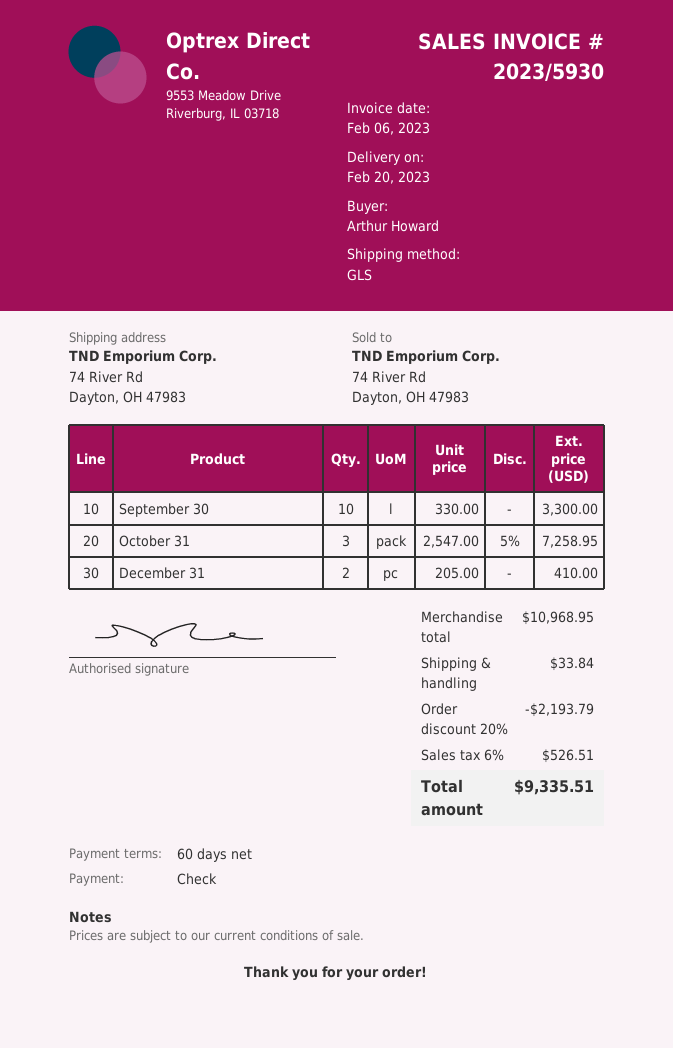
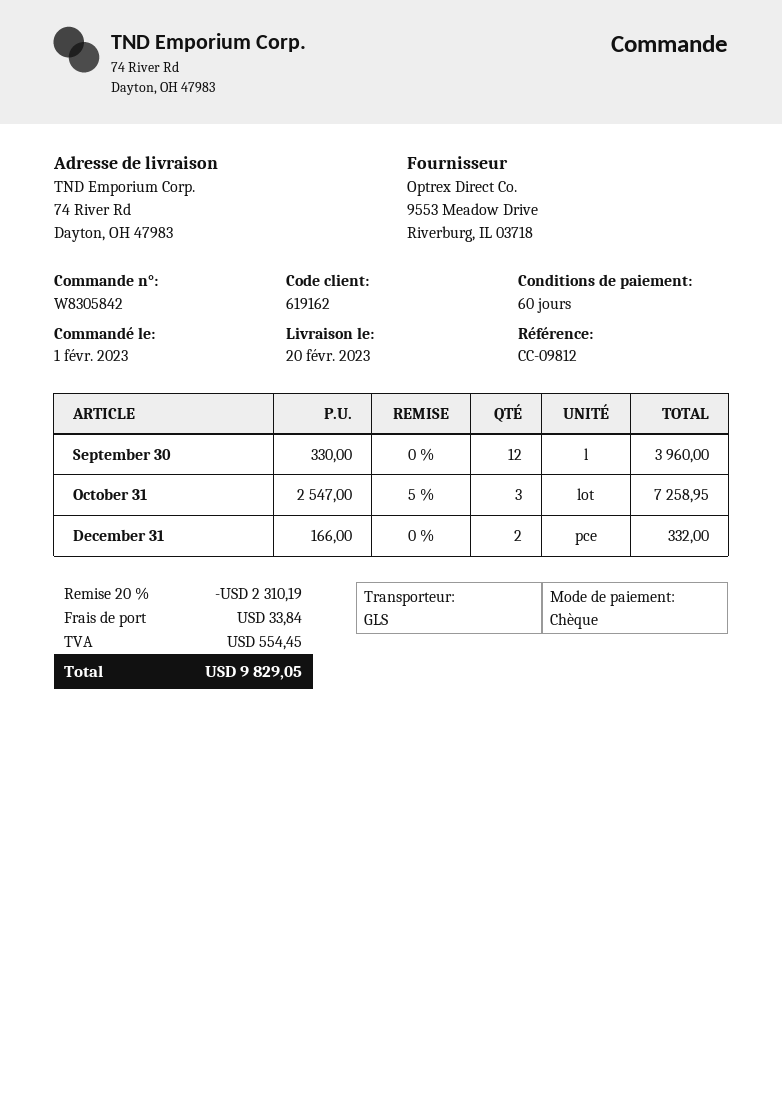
September 30: 10 x 330.00 = 3300.00 -> 12 x 330.00 = 3960.00
December 31: 2 x 205.00 = 410.00 -> 2 x 166.00 = 332.00
discount: 20% = 2193.79 -> 20% = 2310.19
tax: 526.51 -> 554.45
total: 9335.51 -> 9829.05

